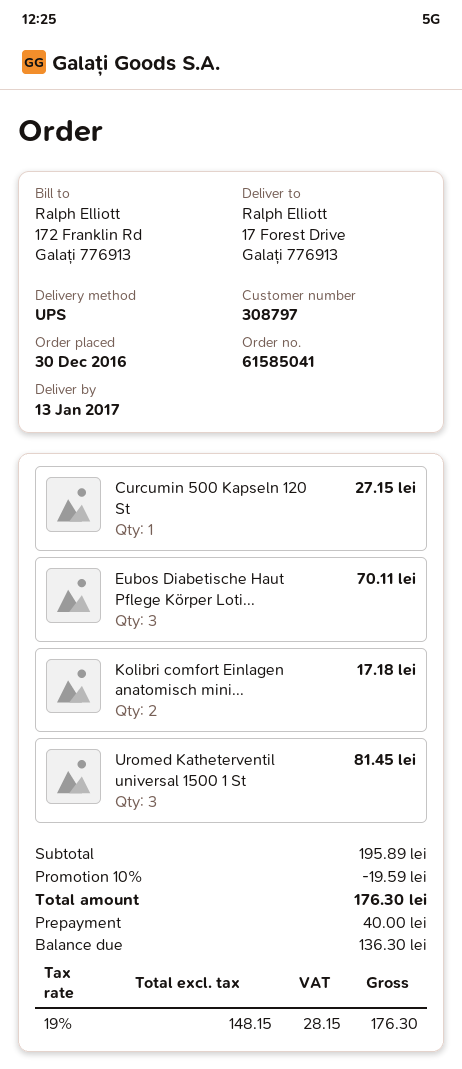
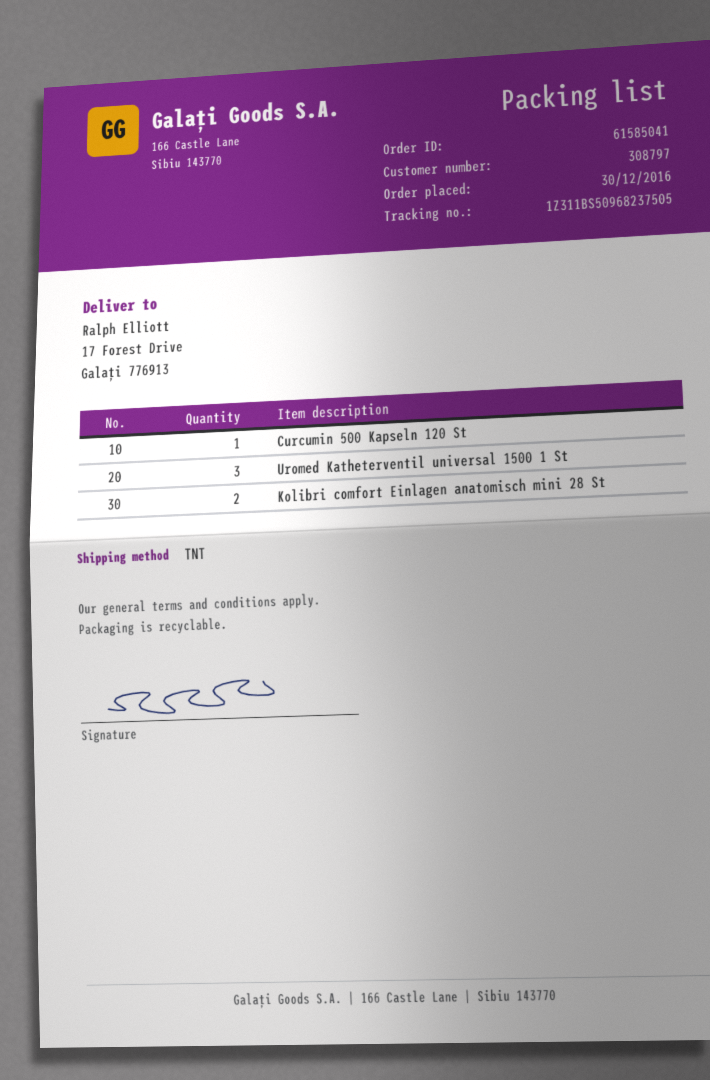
shipping method: UPS -> TNT
Eubos Diabetische Haut Pflege Körper Loti...: 3 -> none

